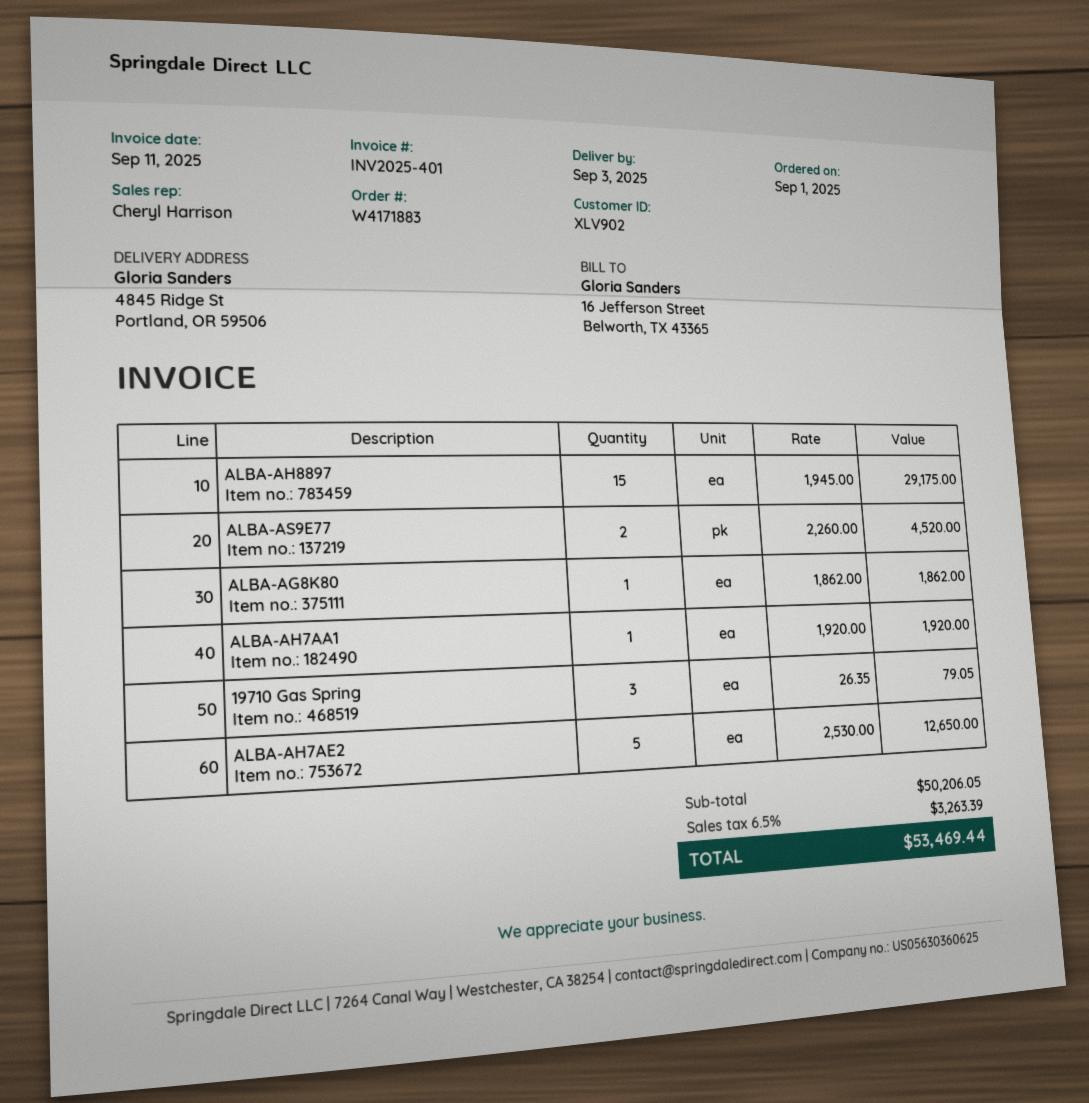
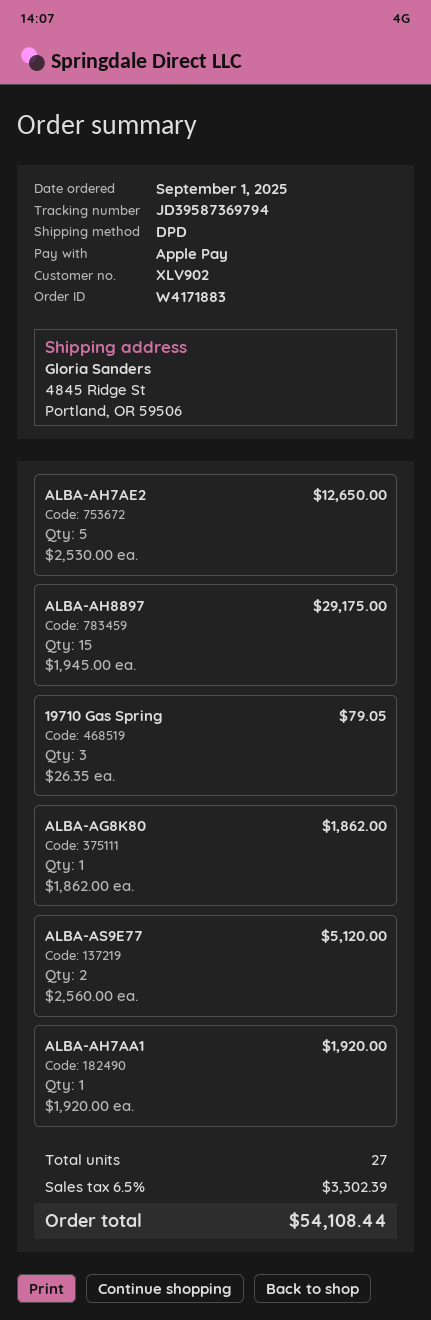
ALBA-AS9E77: 2 x 2260.00 = 4520.00 -> 2 x 2560.00 = 5120.00
tax: 6.5% = 3263.39 -> 6.5% = 3302.39
total: 53469.44 -> 54108.44

